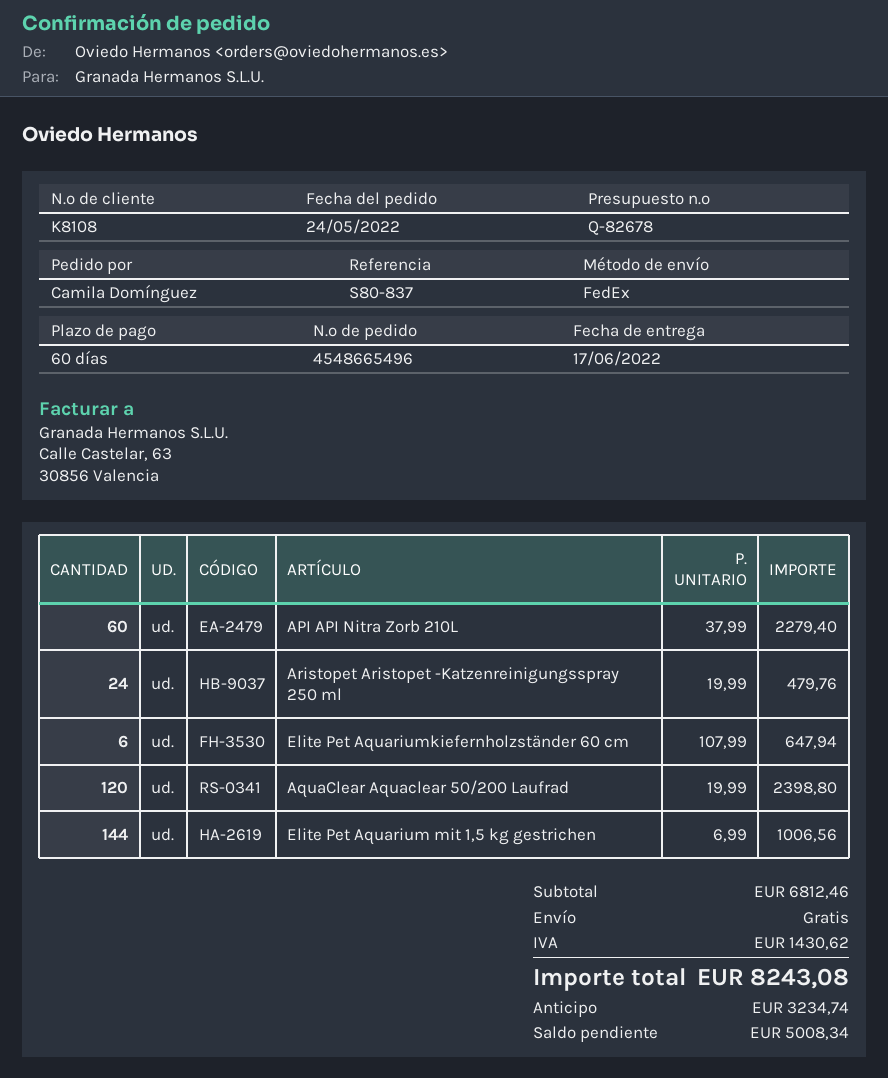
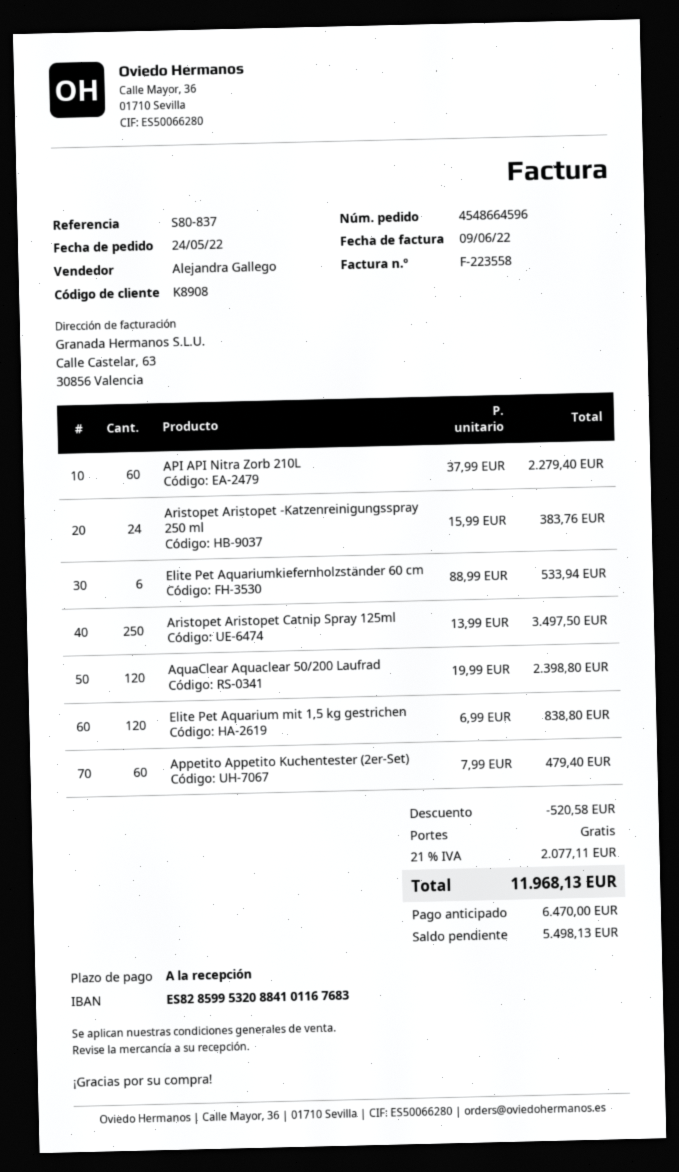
order number: 4548665496 -> 4548664596
payment terms: 60 days -> on receipt
customer number: K8108 -> K8908
Aristopet Aristopet -Katzenreinigungsspray 250 ml: 24 x 19.99 = 479.76 -> 24 x 15.99 = 383.76
Elite Pet Aquariumkiefernholzständer 60 cm: 6 x 107.99 = 647.94 -> 6 x 88.99 = 533.94
Elite Pet Aquarium mit 1,5 kg gestrichen: 144 x 6.99 = 1006.56 -> 120 x 6.99 = 838.80
Aristopet Aristopet Catnip Spray 125ml: none -> 250 x 13.99 = 3497.50
Appetito Appetito Kuchentester (2er-Set): none -> 60 x 7.99 = 479.40
discount: none -> 520.58
tax: 1430.62 -> 2077.11
total: 8243.08 -> 11968.13
deposit: 3234.74 -> 6470.00
balance: 5008.34 -> 5498.13

